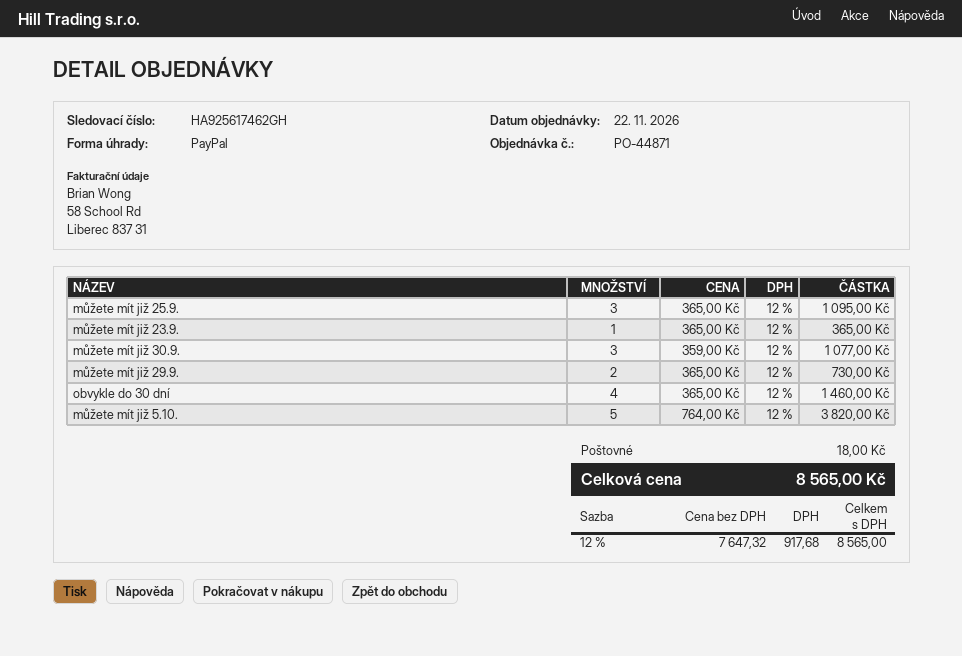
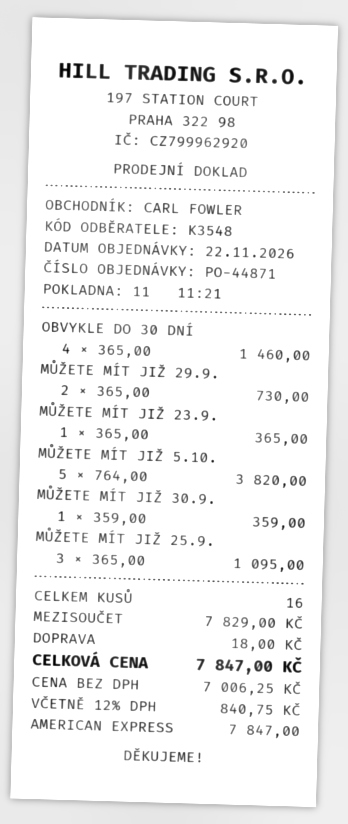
payment method: PayPal -> American Express
můžete mít již 30.9.: 3 x 359.00 = 1077.00 -> 1 x 359.00 = 359.00
net: 7647.32 -> 7006.25
tax: 12% = 917.68 -> 12% = 840.75
total: 8565.00 -> 7847.00

